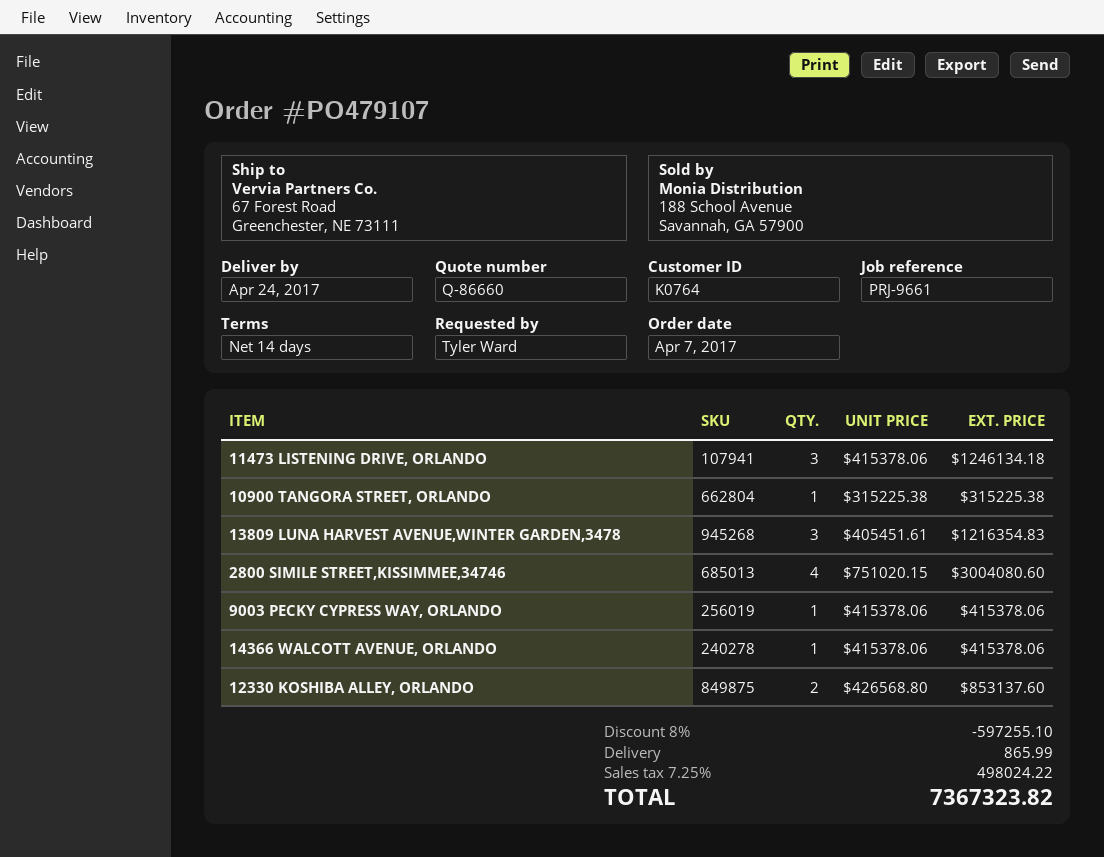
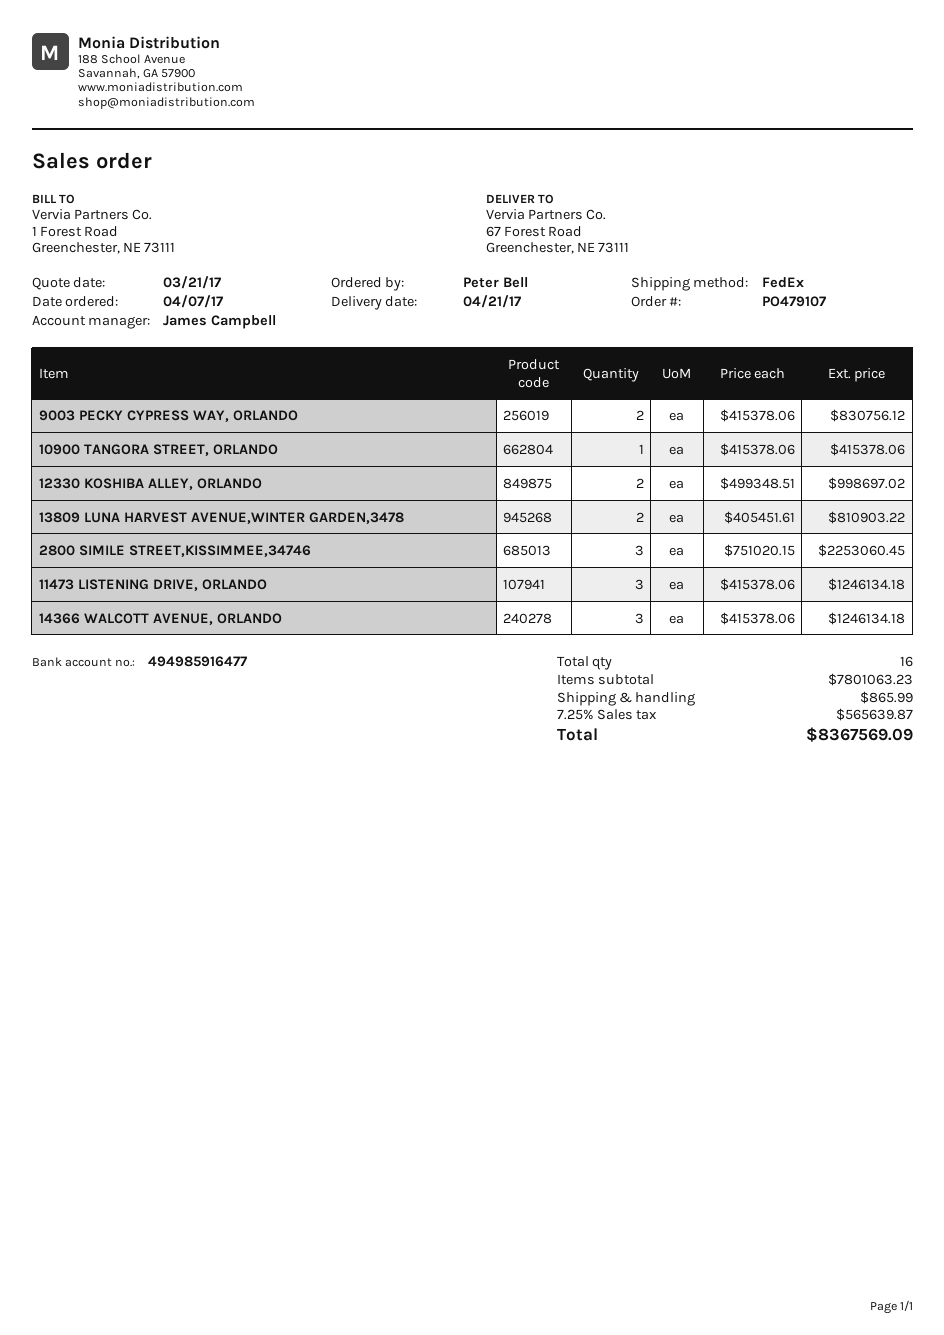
delivery date: 2017-04-24 -> 2017-04-21
ordered by: Tyler Ward -> Peter Bell
10900 TANGORA STREET, ORLANDO: 1 x 315225.38 = 315225.38 -> 1 x 415378.06 = 415378.06
13809 LUNA HARVEST AVENUE,WINTER GARDEN,3478: 3 x 405451.61 = 1216354.83 -> 2 x 405451.61 = 810903.22
2800 SIMILE STREET,KISSIMMEE,34746: 4 x 751020.15 = 3004080.60 -> 3 x 751020.15 = 2253060.45
9003 PECKY CYPRESS WAY, ORLANDO: 1 x 415378.06 = 415378.06 -> 2 x 415378.06 = 830756.12
14366 WALCOTT AVENUE, ORLANDO: 1 x 415378.06 = 415378.06 -> 3 x 415378.06 = 1246134.18
12330 KOSHIBA ALLEY, ORLANDO: 2 x 426568.80 = 853137.60 -> 2 x 499348.51 = 998697.02
discount: 8% = 597255.10 -> none
tax: 7.25% = 498024.22 -> 7.25% = 565639.87
total: 7367323.82 -> 8367569.09

